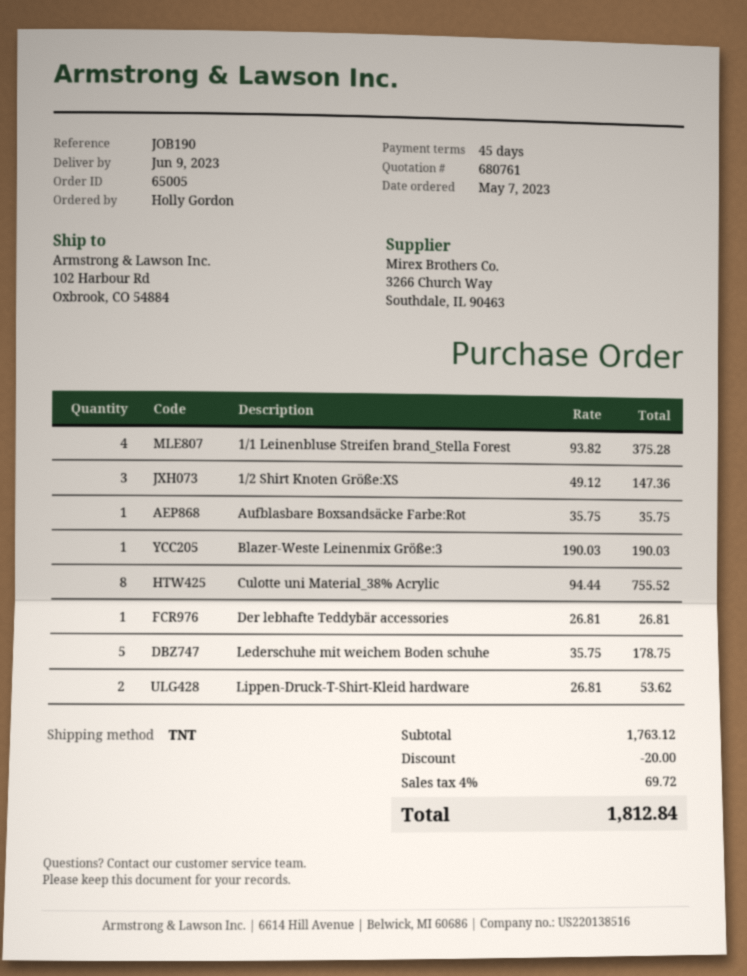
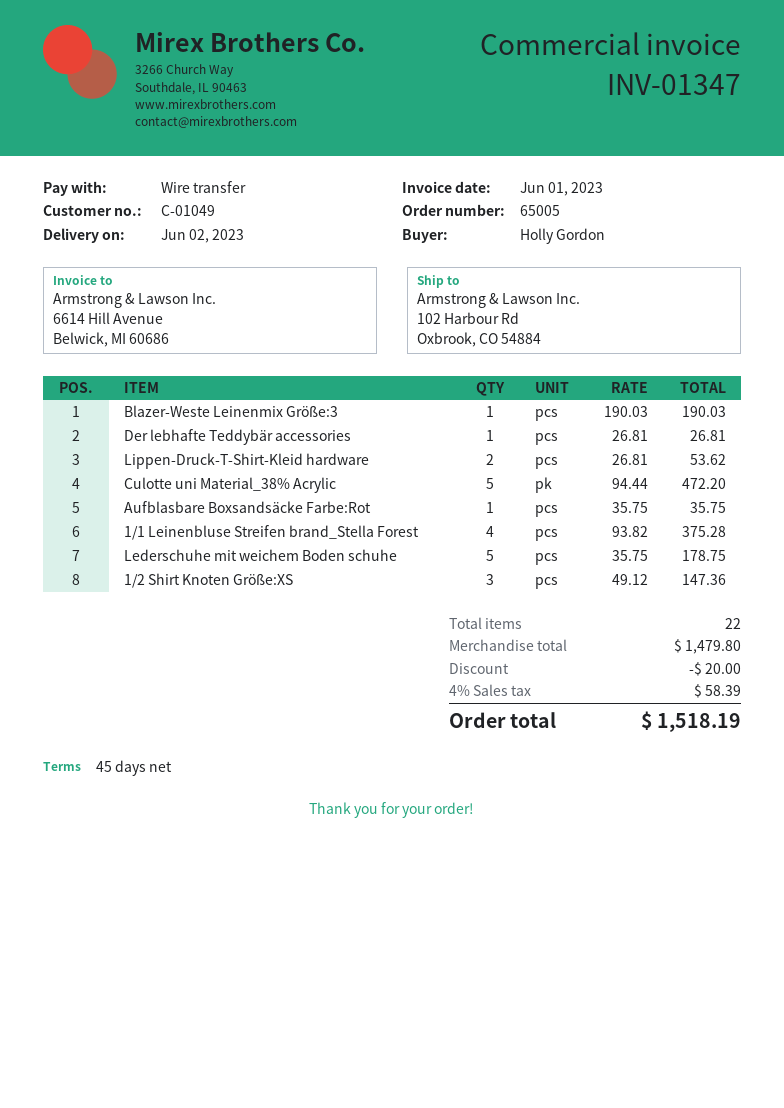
delivery date: 2023-06-09 -> 2023-06-02
Culotte uni Material_38% Acrylic: 8 x 94.44 = 755.52 -> 5 x 94.44 = 472.20
subtotal: 1763.12 -> 1479.80
tax: 4% = 69.72 -> 4% = 58.39
total: 1812.84 -> 1518.19

